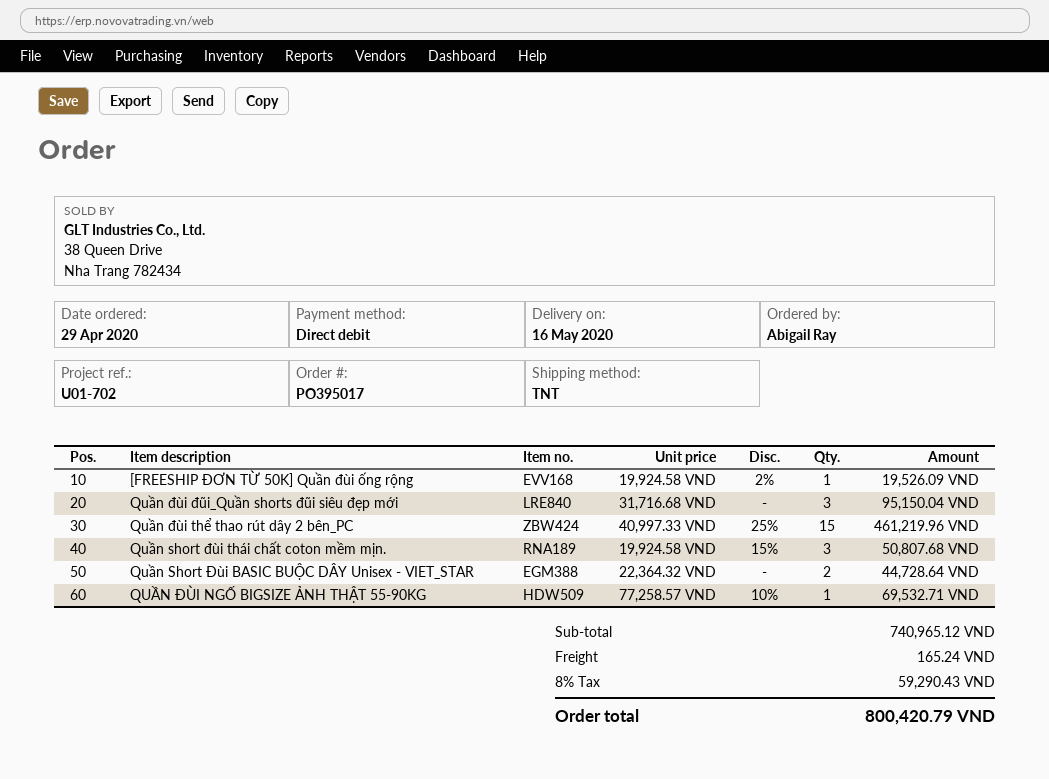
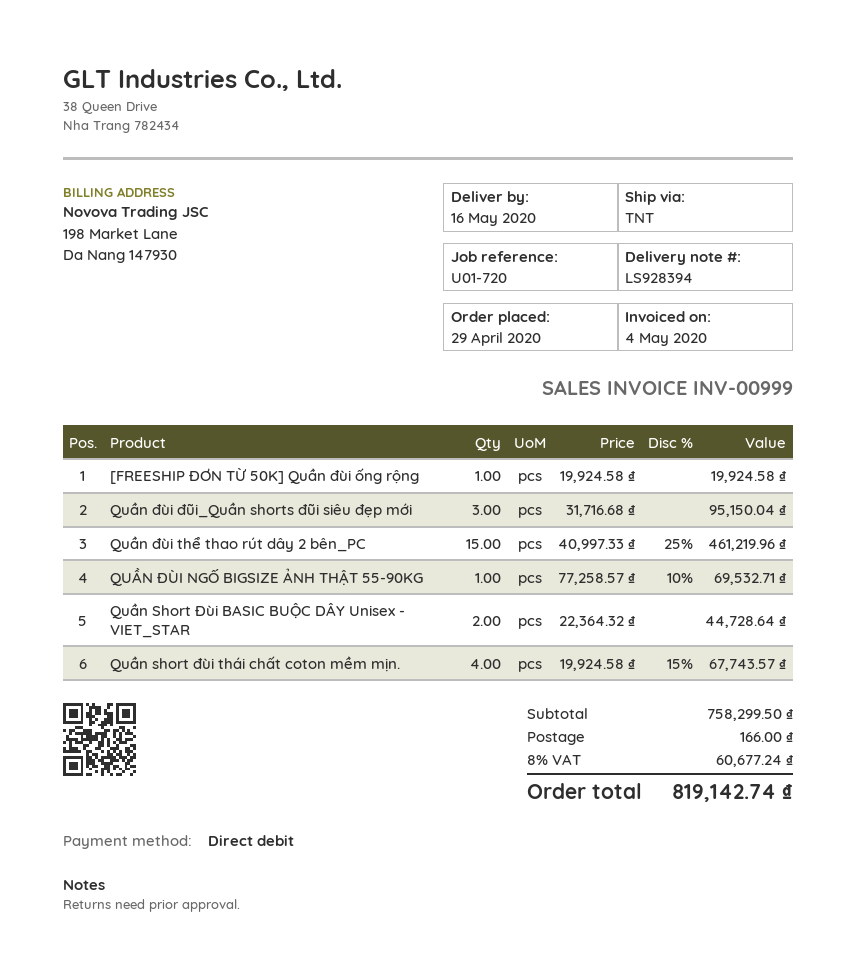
reference: U01-702 -> U01-720
[FREESHIP ĐƠN TỪ 50K] Quần đùi ống rộng: 1 x 19924.58 - 2% = 19526.09 -> 1 x 19924.58 = 19924.58
Quần short đùi thái chất coton mềm mịn.: 3 x 19924.58 - 15% = 50807.68 -> 4 x 19924.58 - 15% = 67743.57
subtotal: 740965.12 -> 758299.50
shipping: 165.24 -> 166.00
tax: 8% = 59290.43 -> 8% = 60677.24
total: 800420.79 -> 819142.74

